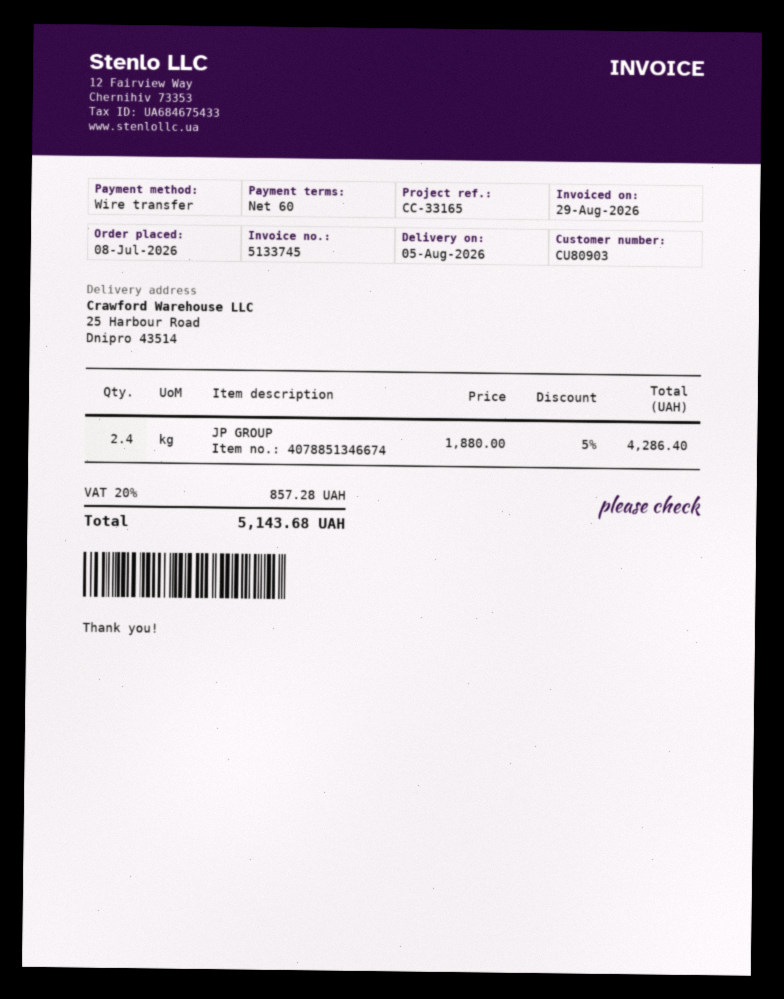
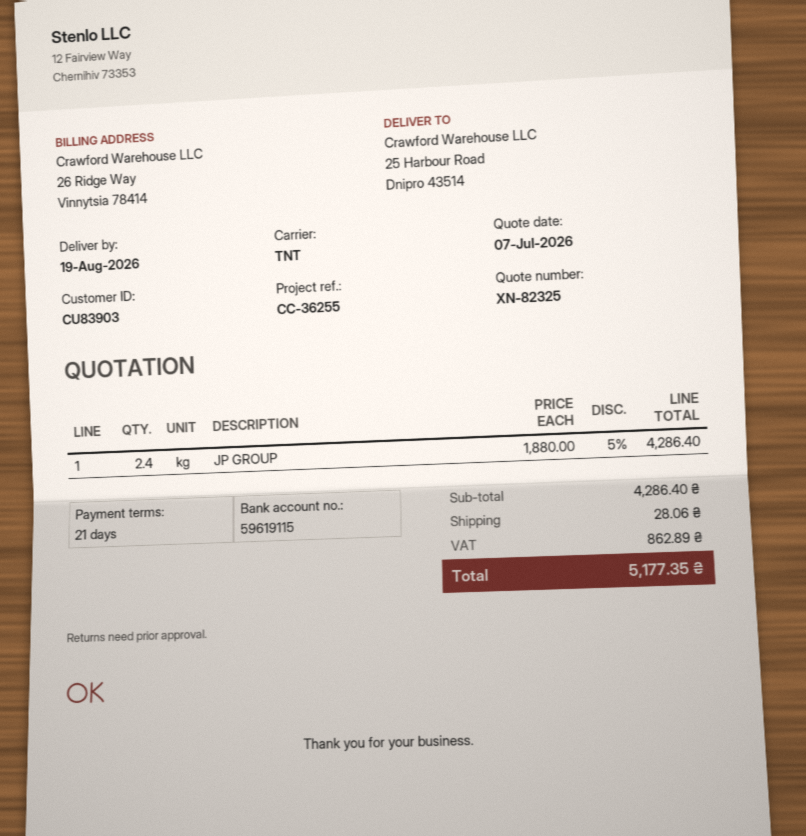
delivery date: 2026-08-05 -> 2026-08-19
payment terms: 60 days -> 21 days
customer number: CU80903 -> CU83903
reference: CC-33165 -> CC-36255
shipping: none -> 28.06
tax: 857.28 -> 862.89
total: 5143.68 -> 5177.35

